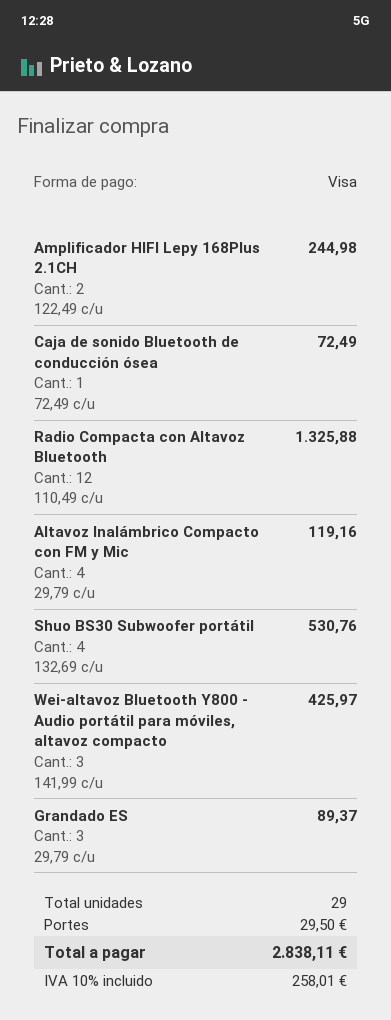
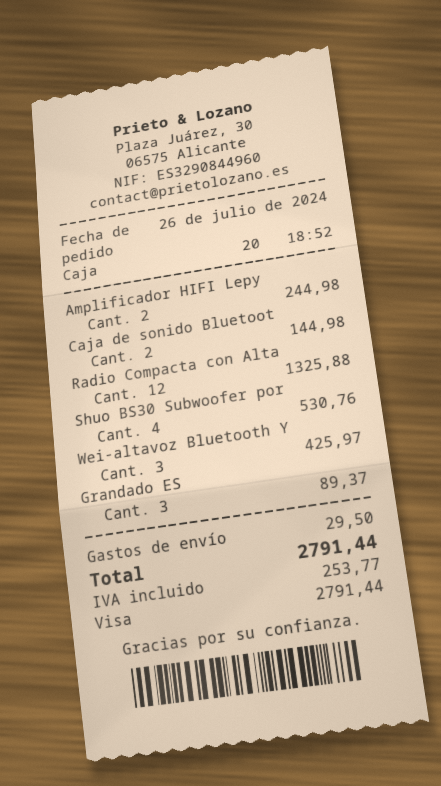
Caja de sonido Bluetooth de conducción ósea: 1 for 72.49 -> 2 for 144.98
Altavoz Inalámbrico Compacto con FM y Mic: 4 for 119.16 -> none
tax: 258.01 -> 253.77
total: 2838.11 -> 2791.44

